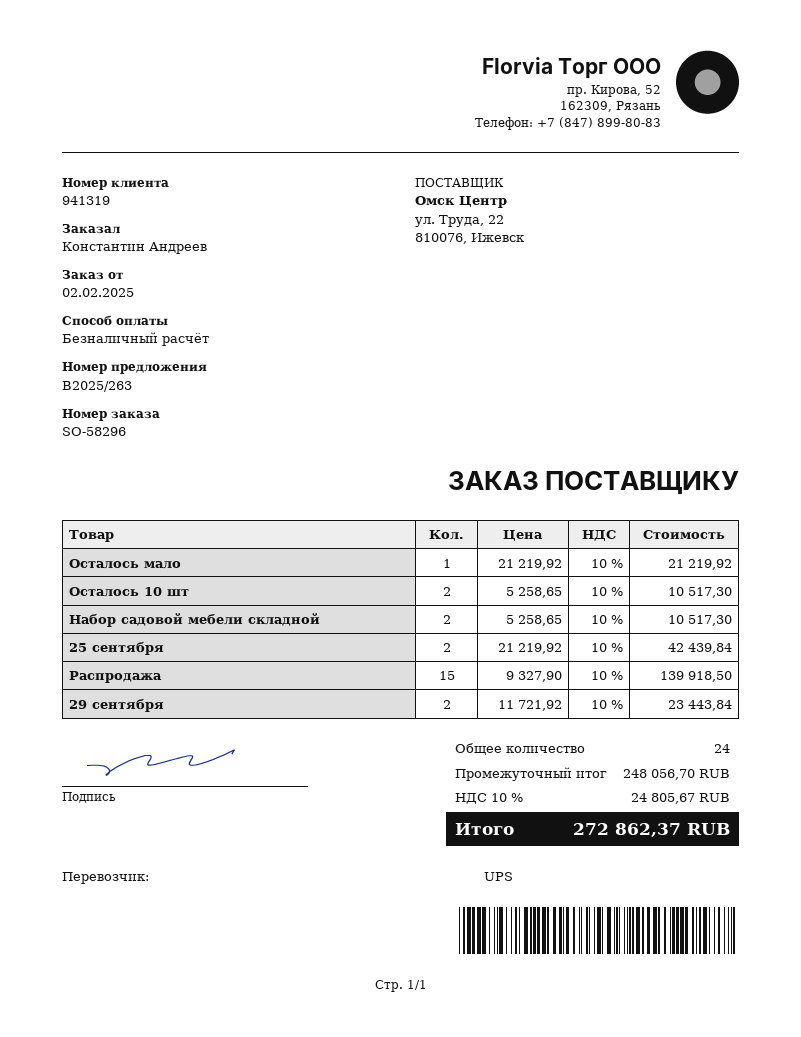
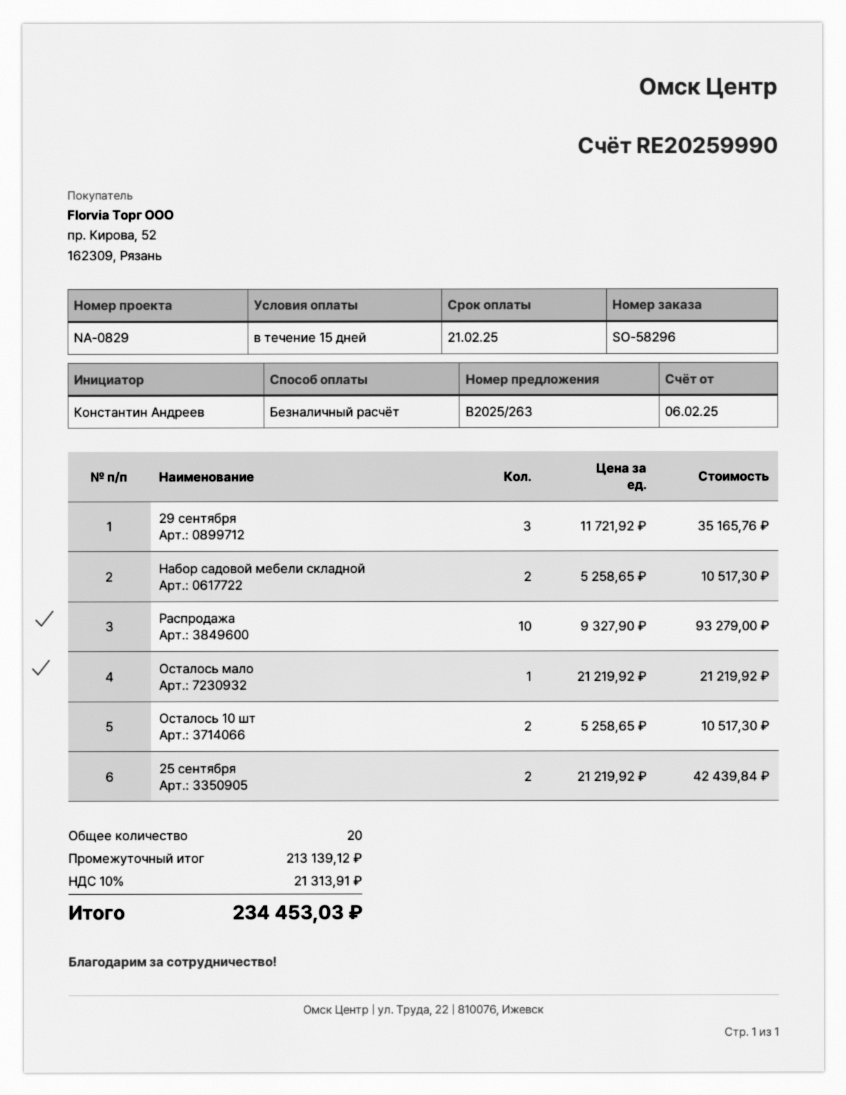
Распродажа: 15 x 9327.90 = 139918.50 -> 10 x 9327.90 = 93279.00
29 сентября: 2 x 11721.92 = 23443.84 -> 3 x 11721.92 = 35165.76
total quantity: 24 -> 20
subtotal: 248056.70 -> 213139.12
tax: 10% = 24805.67 -> 10% = 21313.91
total: 272862.37 -> 234453.03

